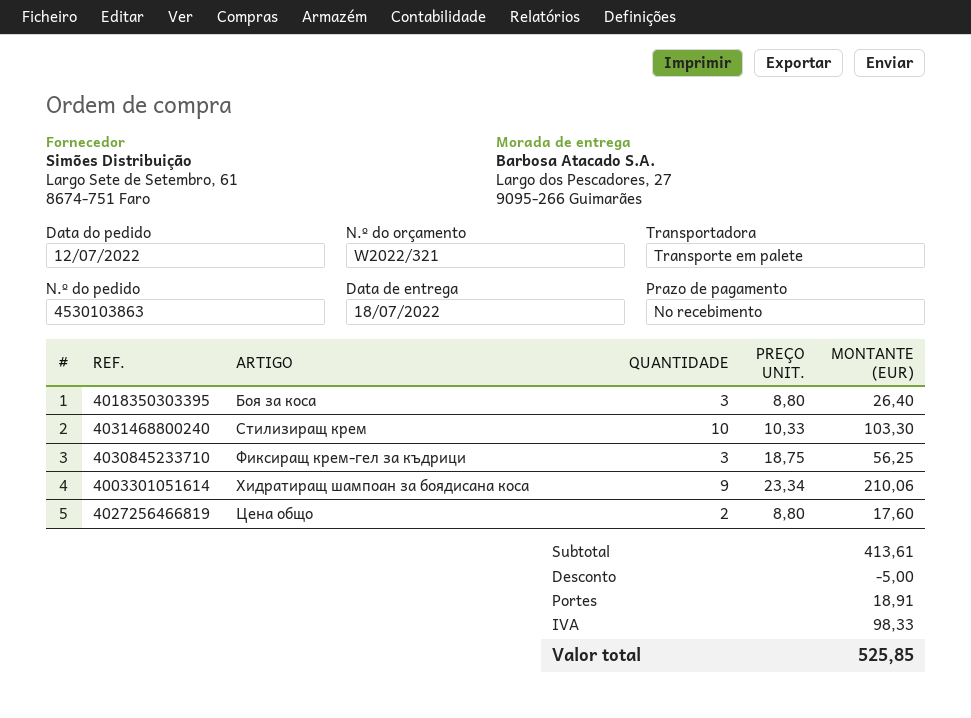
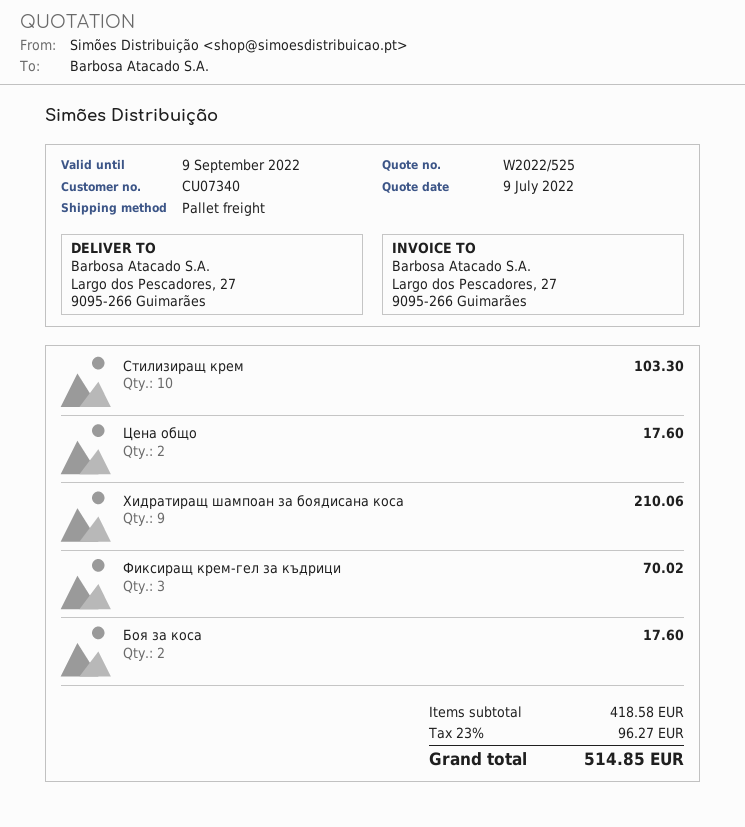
quote number: W2022/321 -> W2022/525
Боя за коса: 3 for 26.40 -> 2 for 17.60
Фиксиращ крем-гел за къдрици: 3 for 56.25 -> 3 for 70.02
subtotal: 413.61 -> 418.58
discount: 5.00 -> none
shipping: 18.91 -> none
tax: 98.33 -> 96.27
total: 525.85 -> 514.85

